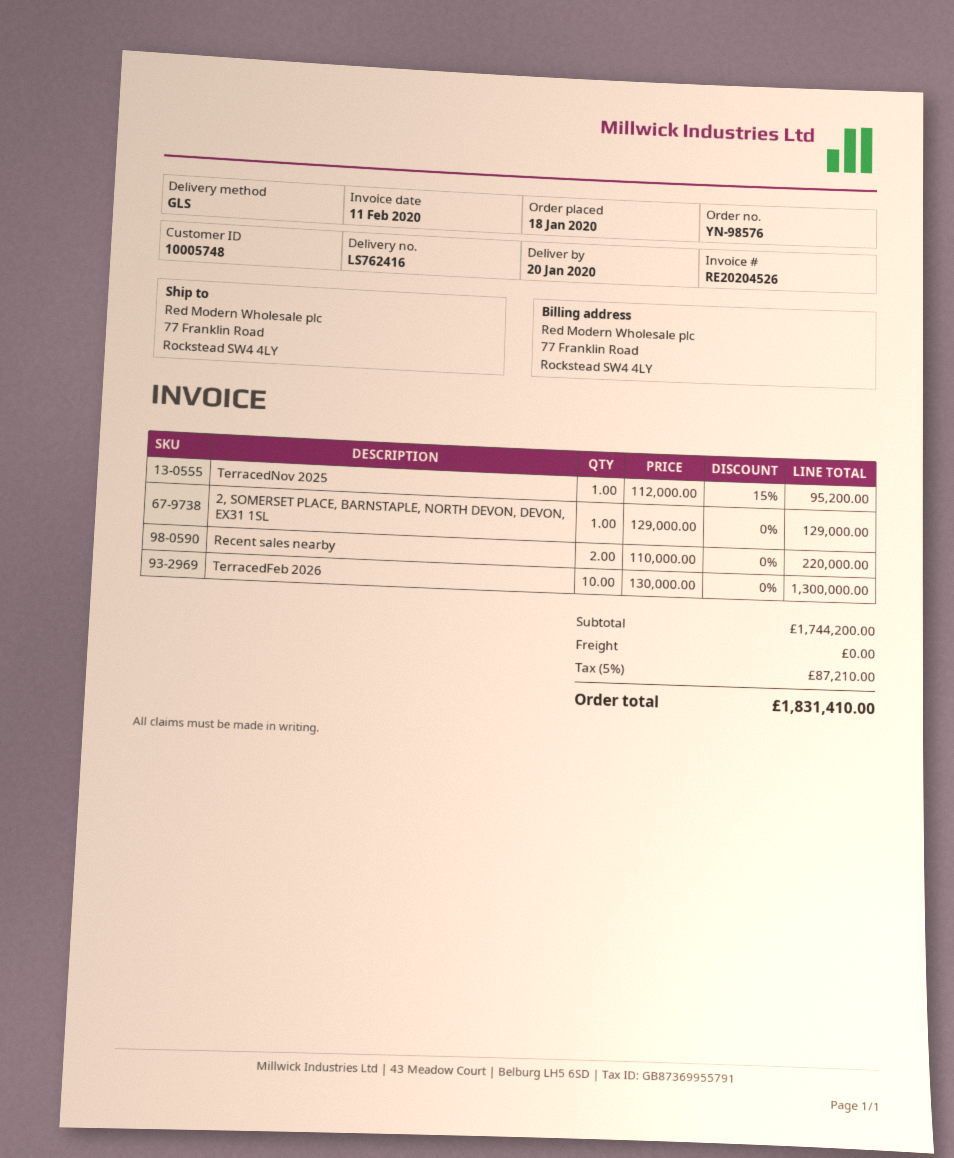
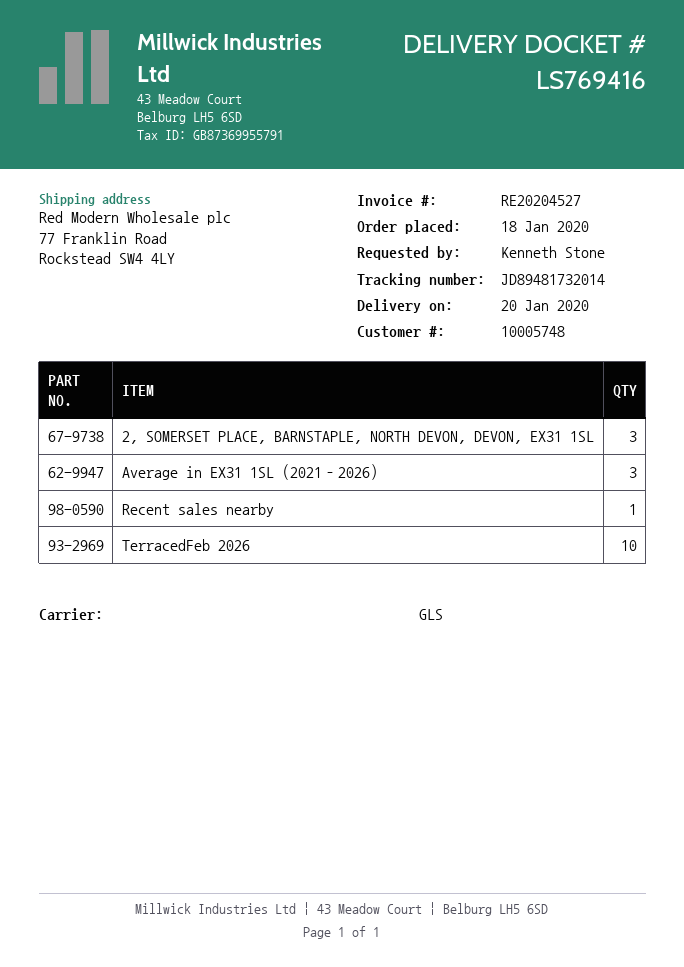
delivery note number: LS762416 -> LS769416
invoice number: RE20204526 -> RE20204527
TerracedNov 2025: 1 -> none
2, SOMERSET PLACE, BARNSTAPLE, NORTH DEVON, DEVON, EX31 1SL: 1 -> 3
Recent sales nearby: 2 -> 1
Average in EX31 1SL (2021–2026): none -> 3

